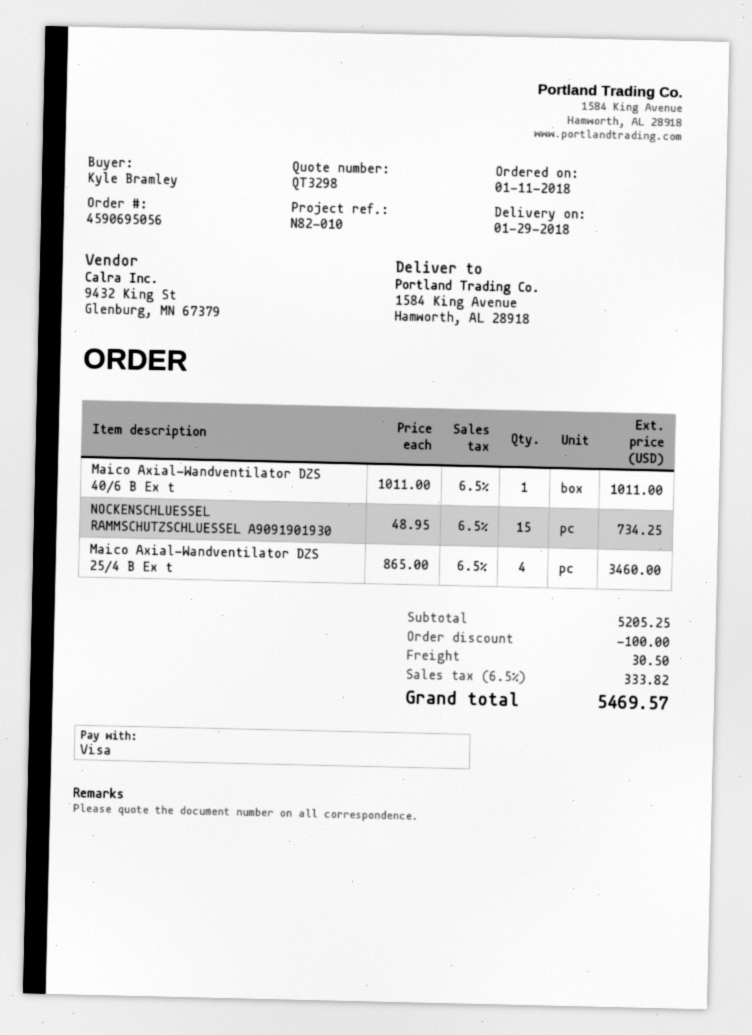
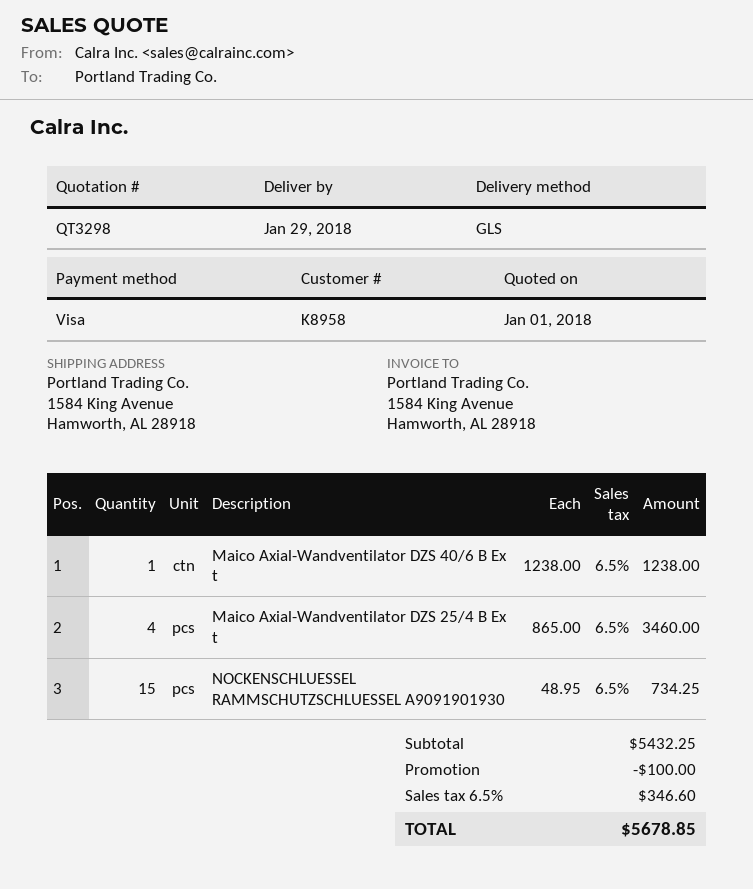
Maico Axial-Wandventilator DZS 40/6 B Ex t: 1 x 1011.00 = 1011.00 -> 1 x 1238.00 = 1238.00
subtotal: 5205.25 -> 5432.25
shipping: 30.50 -> none
tax: 6.5% = 333.82 -> 6.5% = 346.60
total: 5469.57 -> 5678.85

